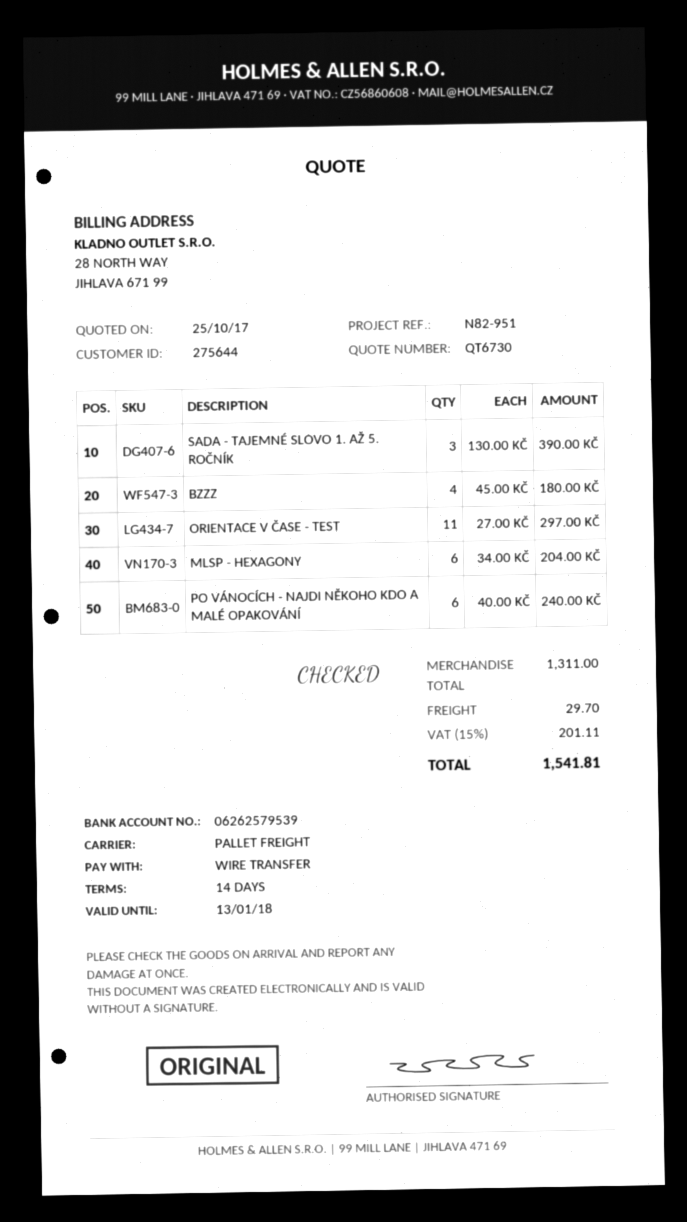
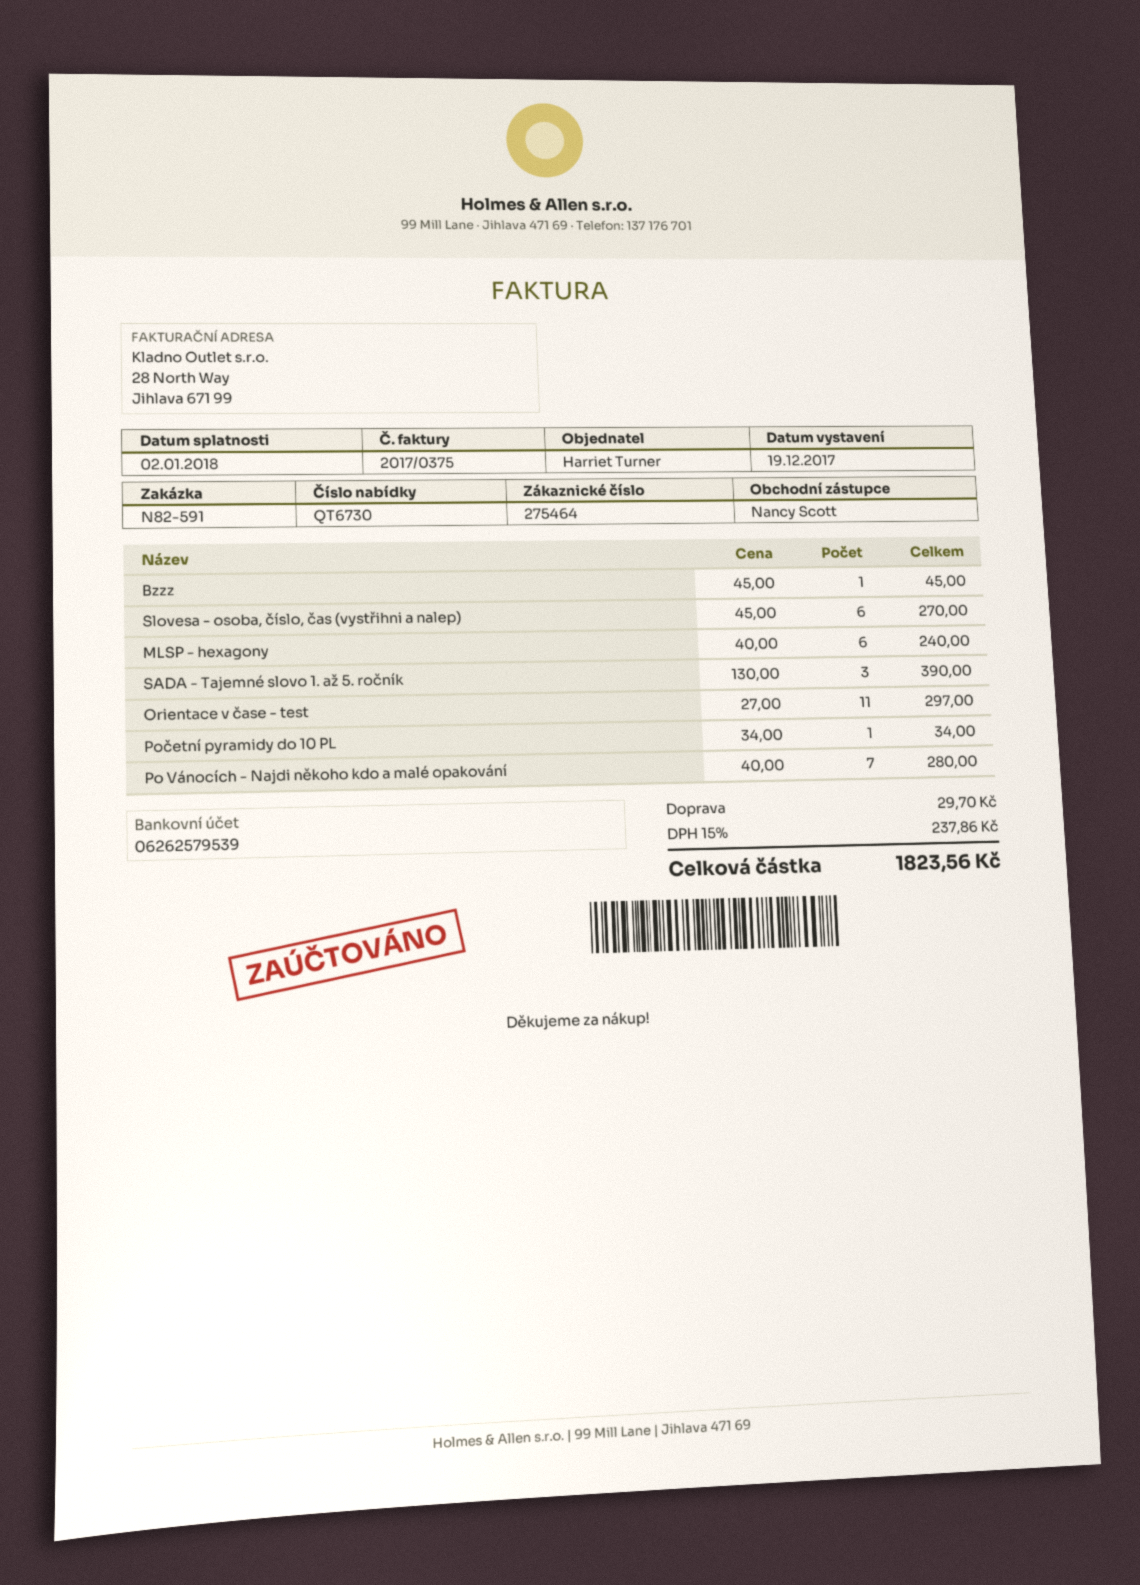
customer number: 275644 -> 275464
reference: N82-951 -> N82-591
BZZZ: 4 x 45.00 = 180.00 -> 1 x 45.00 = 45.00
MLSP - HEXAGONY: 6 x 34.00 = 204.00 -> 6 x 40.00 = 240.00
PO VÁNOCÍCH - NAJDI NĚKOHO KDO A MALÉ OPAKOVÁNÍ: 6 x 40.00 = 240.00 -> 7 x 40.00 = 280.00
Slovesa - osoba, číslo, čas (vystřihni a nalep): none -> 6 x 45.00 = 270.00
Početní pyramidy do 10 PL: none -> 1 x 34.00 = 34.00
tax: 15% = 201.11 -> 15% = 237.86
total: 1541.81 -> 1823.56

